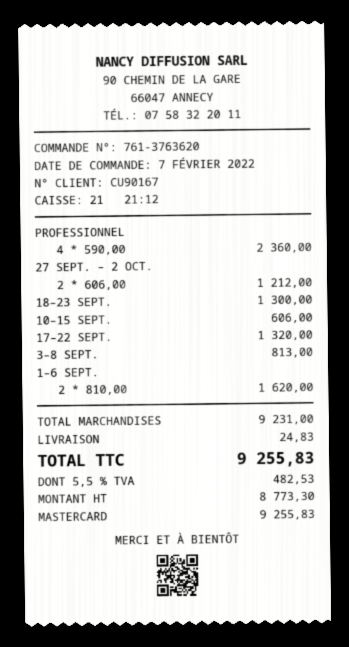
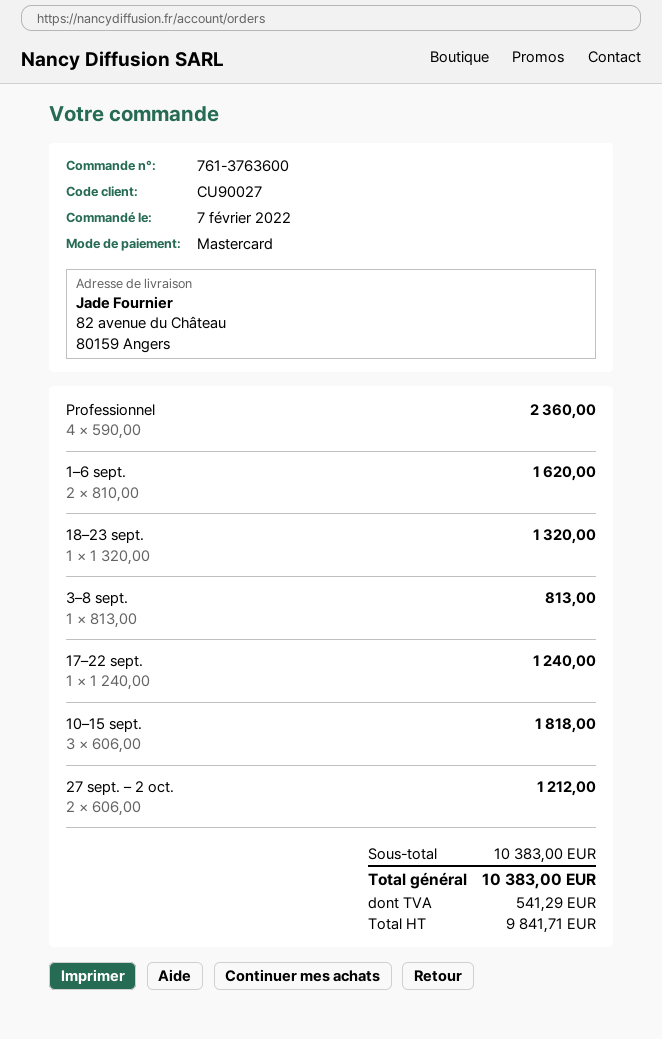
order number: 761-3763620 -> 761-3763600
customer number: CU90167 -> CU90027
18–23 SEPT.: 1 x 1300.00 = 1300.00 -> 1 x 1320.00 = 1320.00
10–15 SEPT.: 1 x 606.00 = 606.00 -> 3 x 606.00 = 1818.00
17–22 SEPT.: 1 x 1320.00 = 1320.00 -> 1 x 1240.00 = 1240.00
subtotal: 9231.00 -> 10383.00
shipping: 24.83 -> none
net: 8773.30 -> 9841.71
tax: 482.53 -> 541.29
total: 9255.83 -> 10383.00

